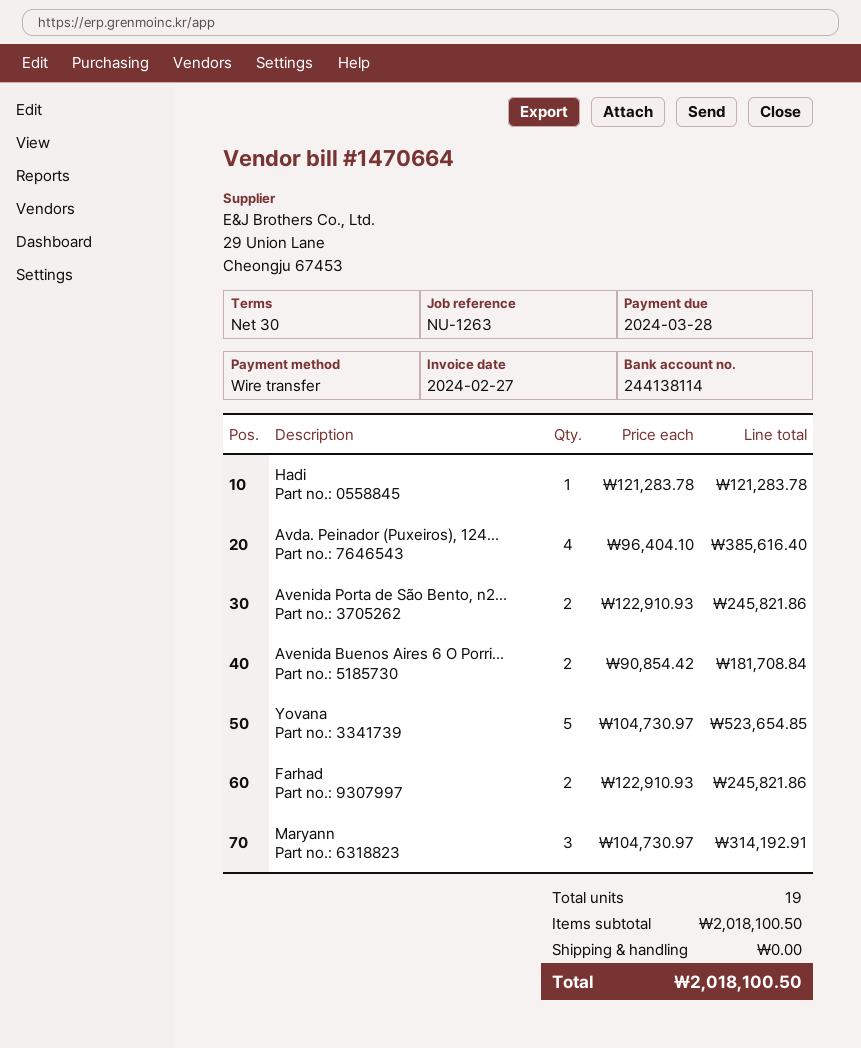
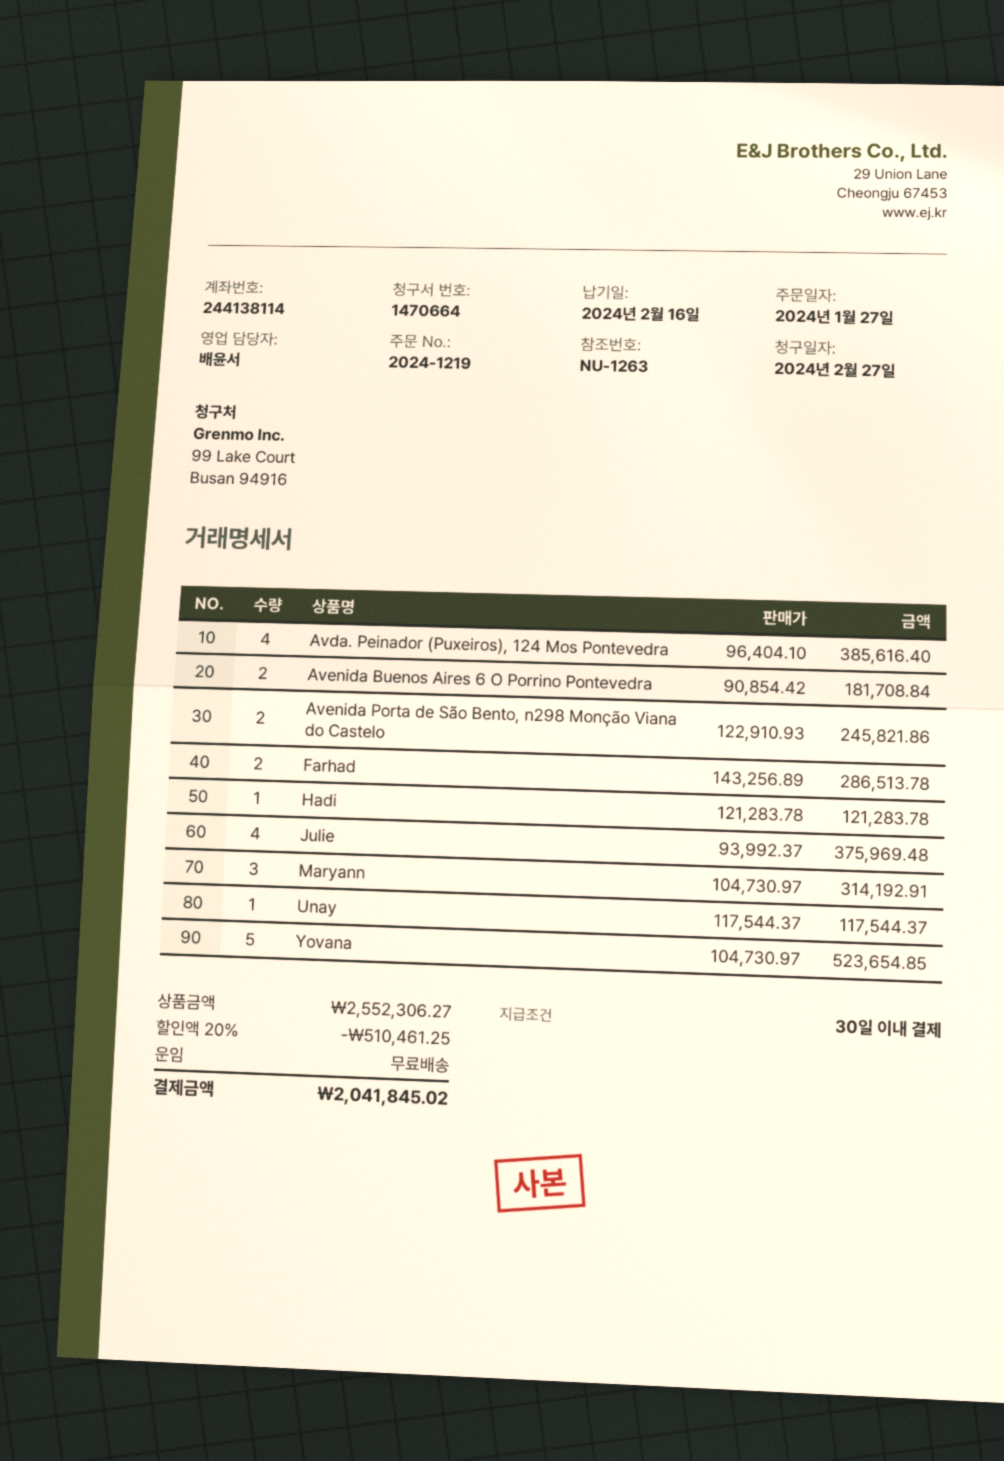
Farhad: 2 x 122910.93 = 245821.86 -> 2 x 143256.89 = 286513.78
Julie: none -> 4 x 93992.37 = 375969.48
Unay: none -> 1 x 117544.37 = 117544.37
subtotal: 2018100.50 -> 2552306.27
discount: none -> 20% = 510461.25
total: 2018100.50 -> 2041845.02

